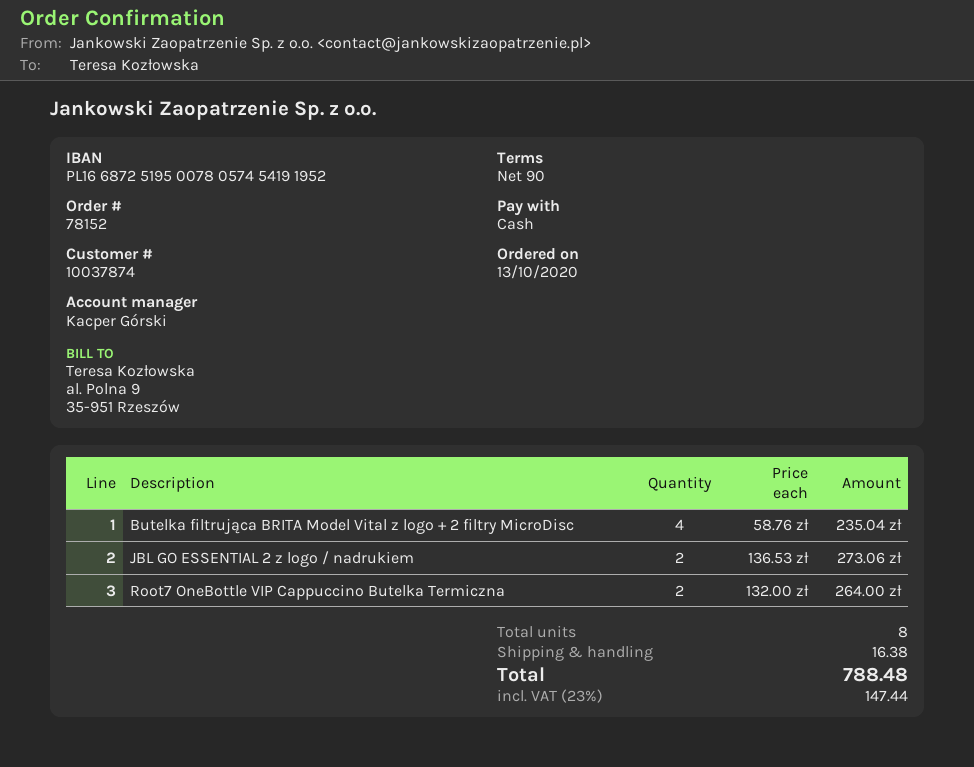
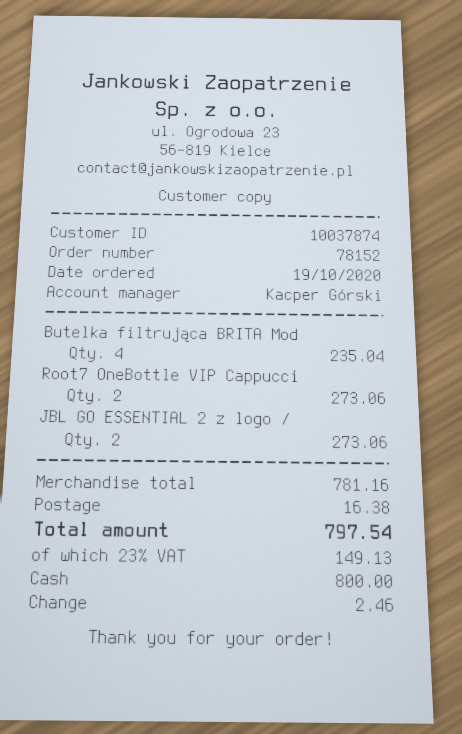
order date: 2020-10-13 -> 2020-10-19
Root7 OneBottle VIP Cappuccino Butelka Termiczna: 2 for 264.00 -> 2 for 273.06
tax: 23% = 147.44 -> 23% = 149.13
total: 788.48 -> 797.54

